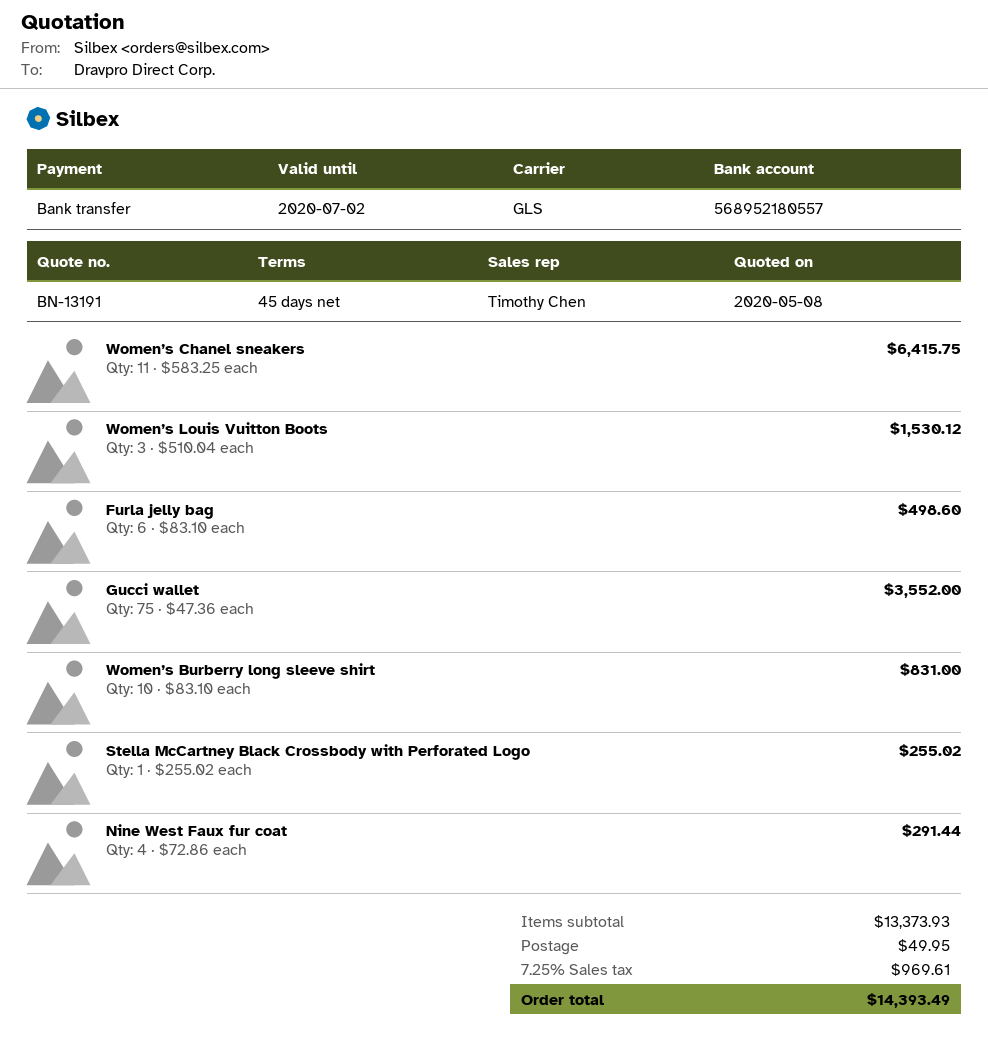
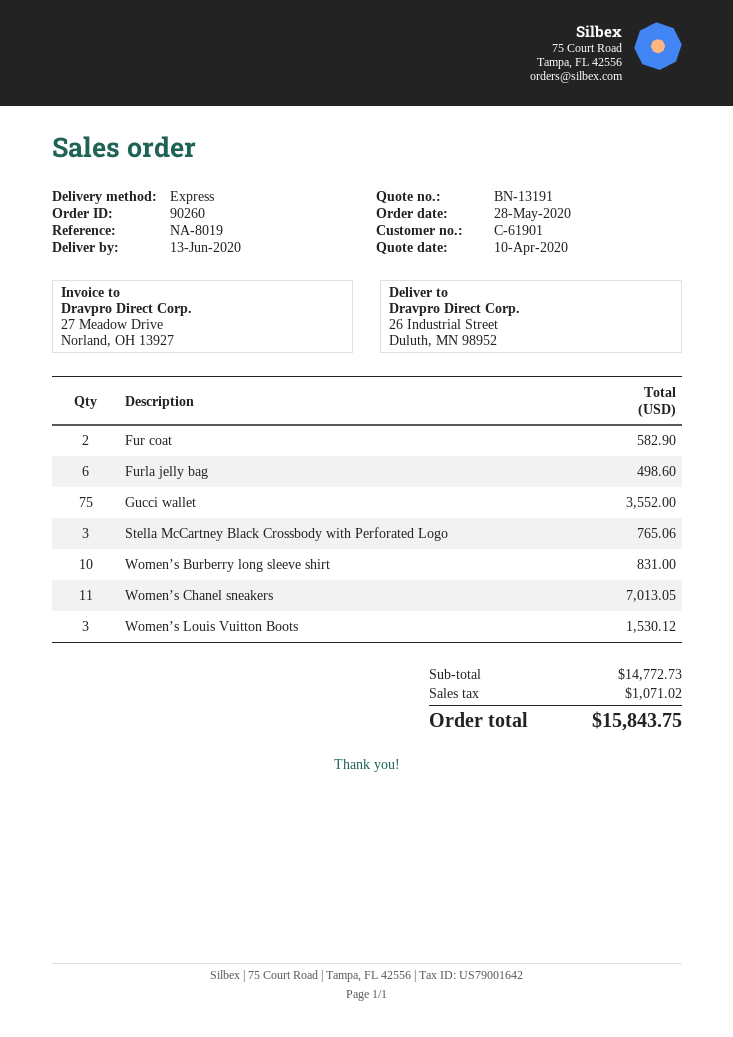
quote date: 2020-05-08 -> 2020-04-10
shipping method: GLS -> express
Women’s Chanel sneakers: 11 for 6415.75 -> 11 for 7013.05
Stella McCartney Black Crossbody with Perforated Logo: 1 for 255.02 -> 3 for 765.06
Nine West Faux fur coat: 4 for 291.44 -> none
Fur coat: none -> 2 for 582.90
subtotal: 13373.93 -> 14772.73
shipping: 49.95 -> none
tax: 969.61 -> 1071.02
total: 14393.49 -> 15843.75

